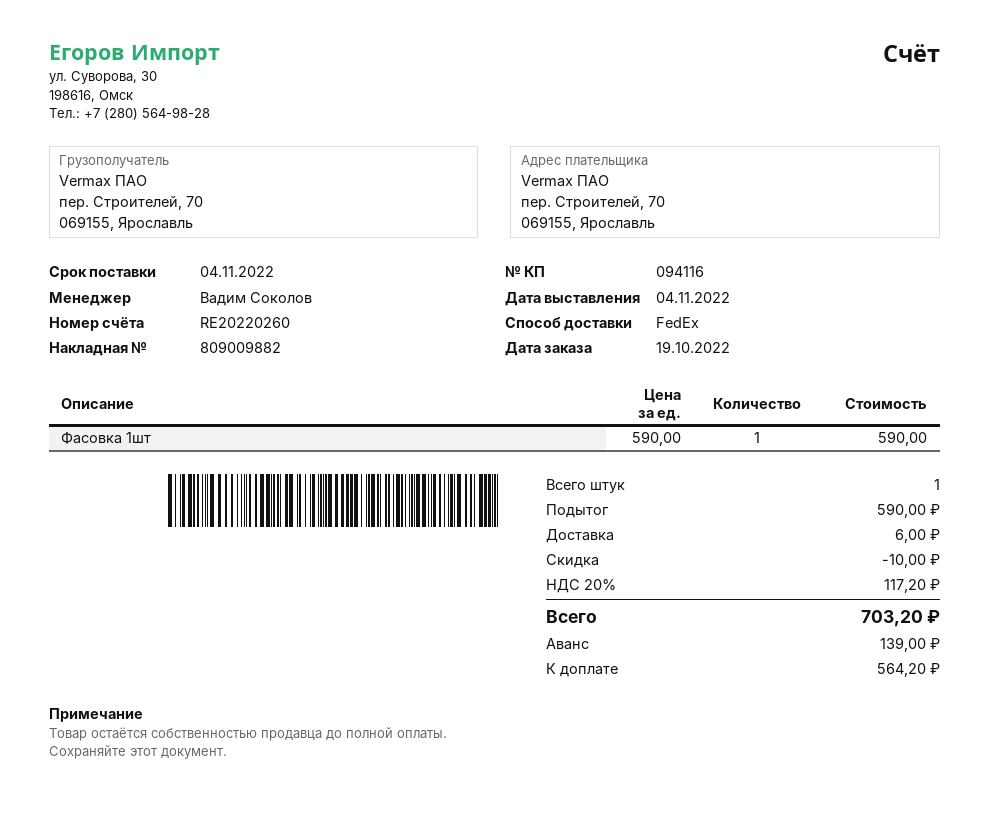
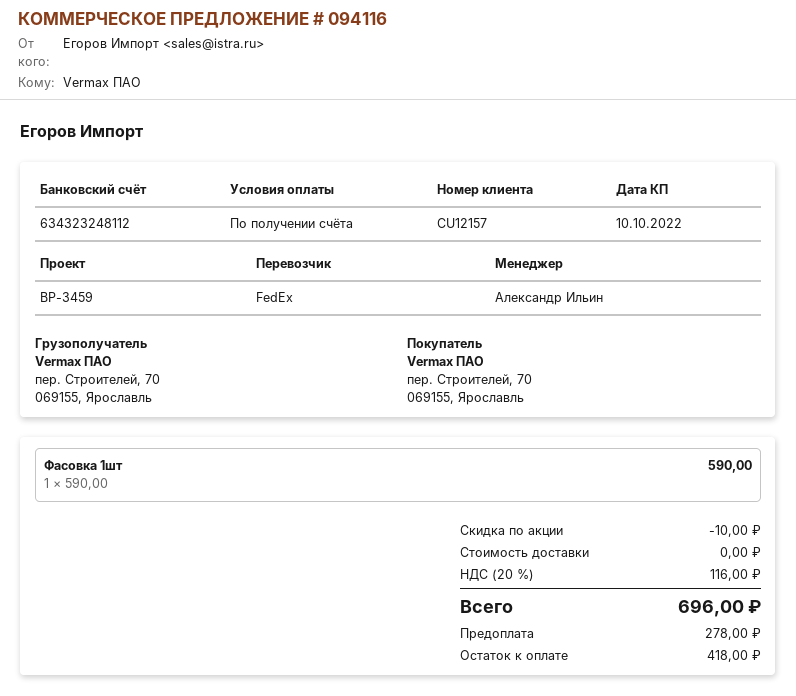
sales rep: Вадим Соколов -> Александр Ильин
shipping: 6.00 -> 0.00
tax: 20% = 117.20 -> 20% = 116.00
total: 703.20 -> 696.00
deposit: 139.00 -> 278.00
balance: 564.20 -> 418.00

